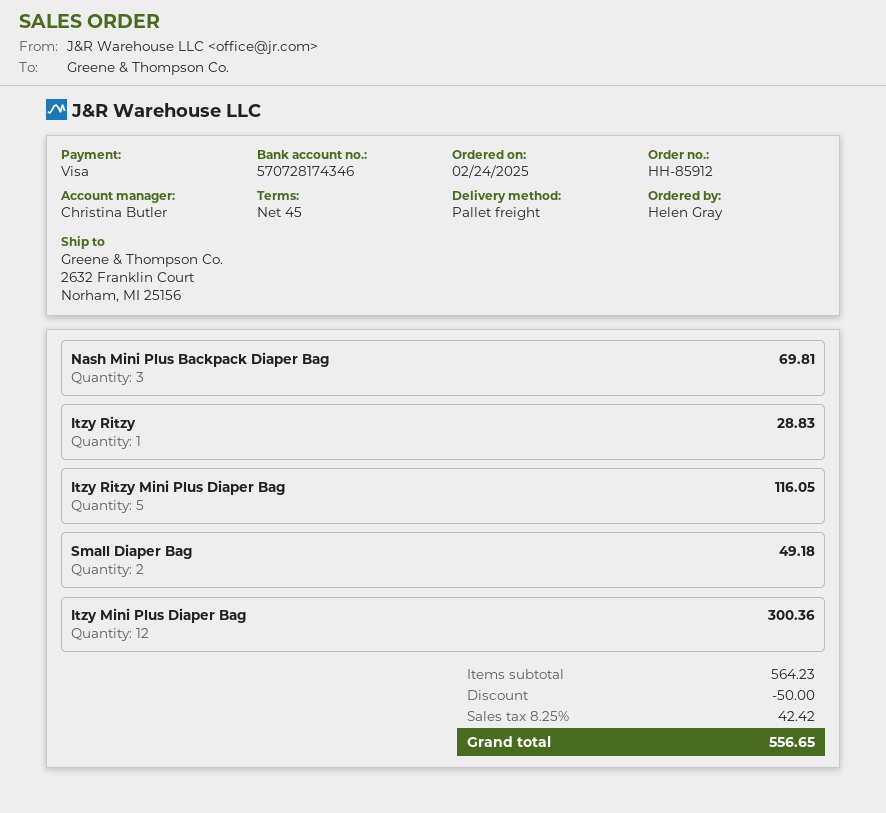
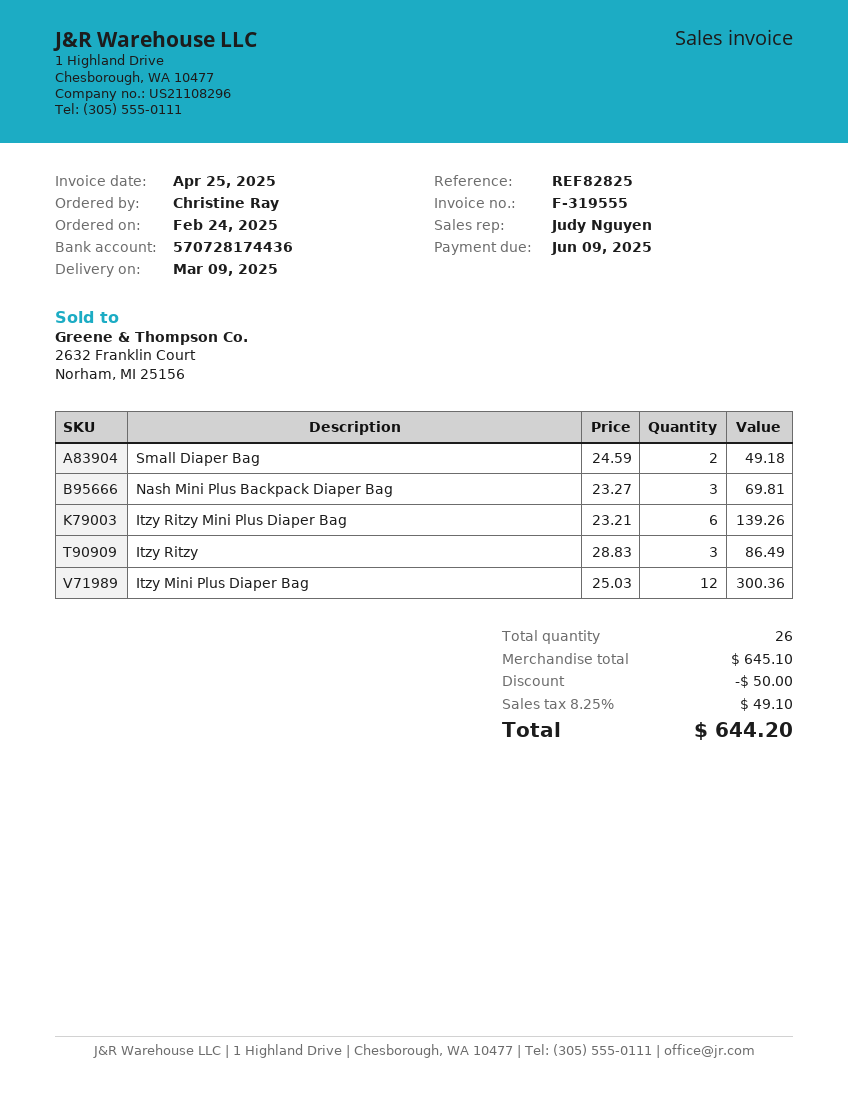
ordered by: Helen Gray -> Christine Ray
sales rep: Christina Butler -> Judy Nguyen
bank account: 570728174346 -> 570728174436
Itzy Ritzy: 1 for 28.83 -> 3 for 86.49
Itzy Ritzy Mini Plus Diaper Bag: 5 for 116.05 -> 6 for 139.26
subtotal: 564.23 -> 645.10
tax: 8.25% = 42.42 -> 8.25% = 49.10
total: 556.65 -> 644.20

